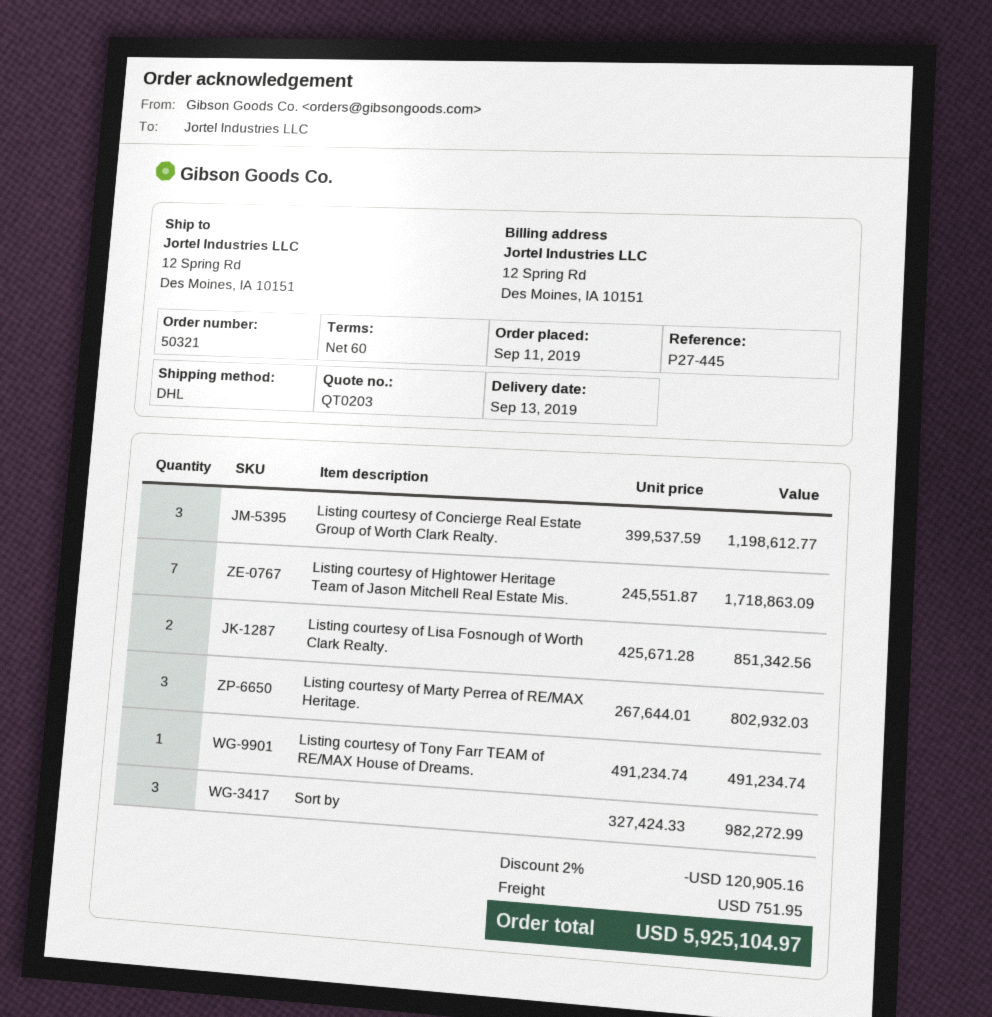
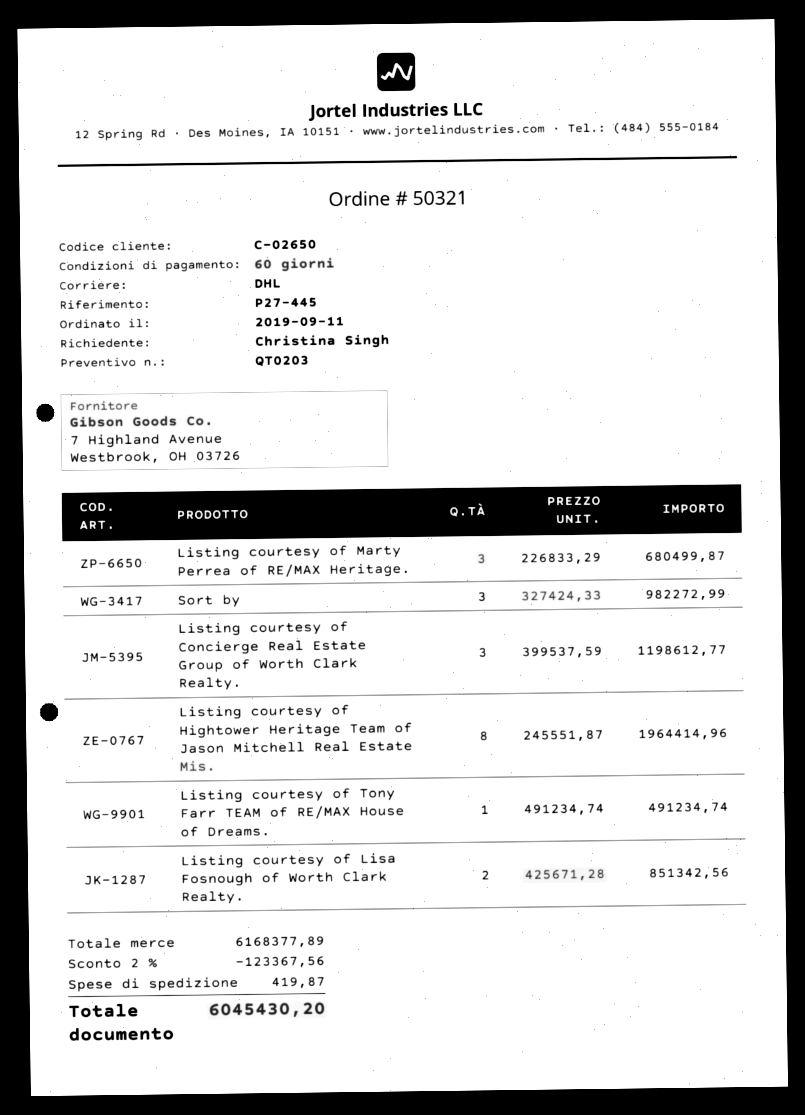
Listing courtesy of Hightower Heritage Team of Jason Mitchell Real Estate Mis.: 7 x 245551.87 = 1718863.09 -> 8 x 245551.87 = 1964414.96
Listing courtesy of Marty Perrea of RE/MAX Heritage.: 3 x 267644.01 = 802932.03 -> 3 x 226833.29 = 680499.87
discount: 2% = 120905.16 -> 2% = 123367.56
shipping: 751.95 -> 419.87
total: 5925104.97 -> 6045430.20

